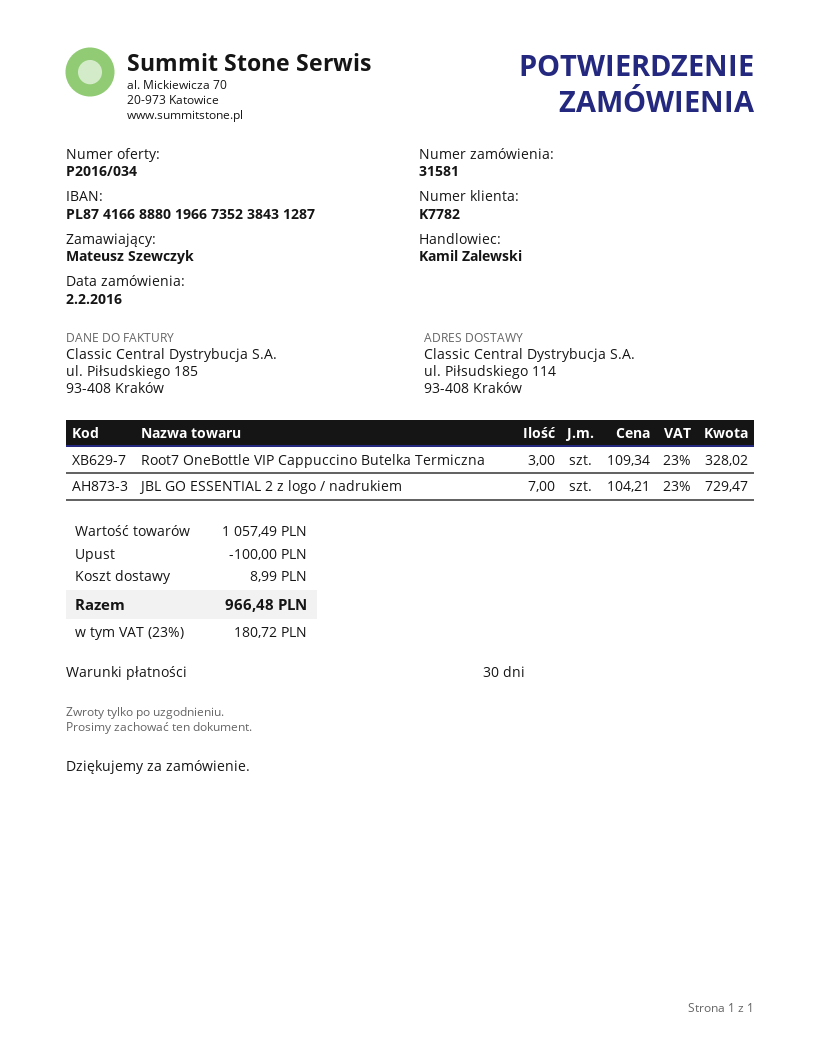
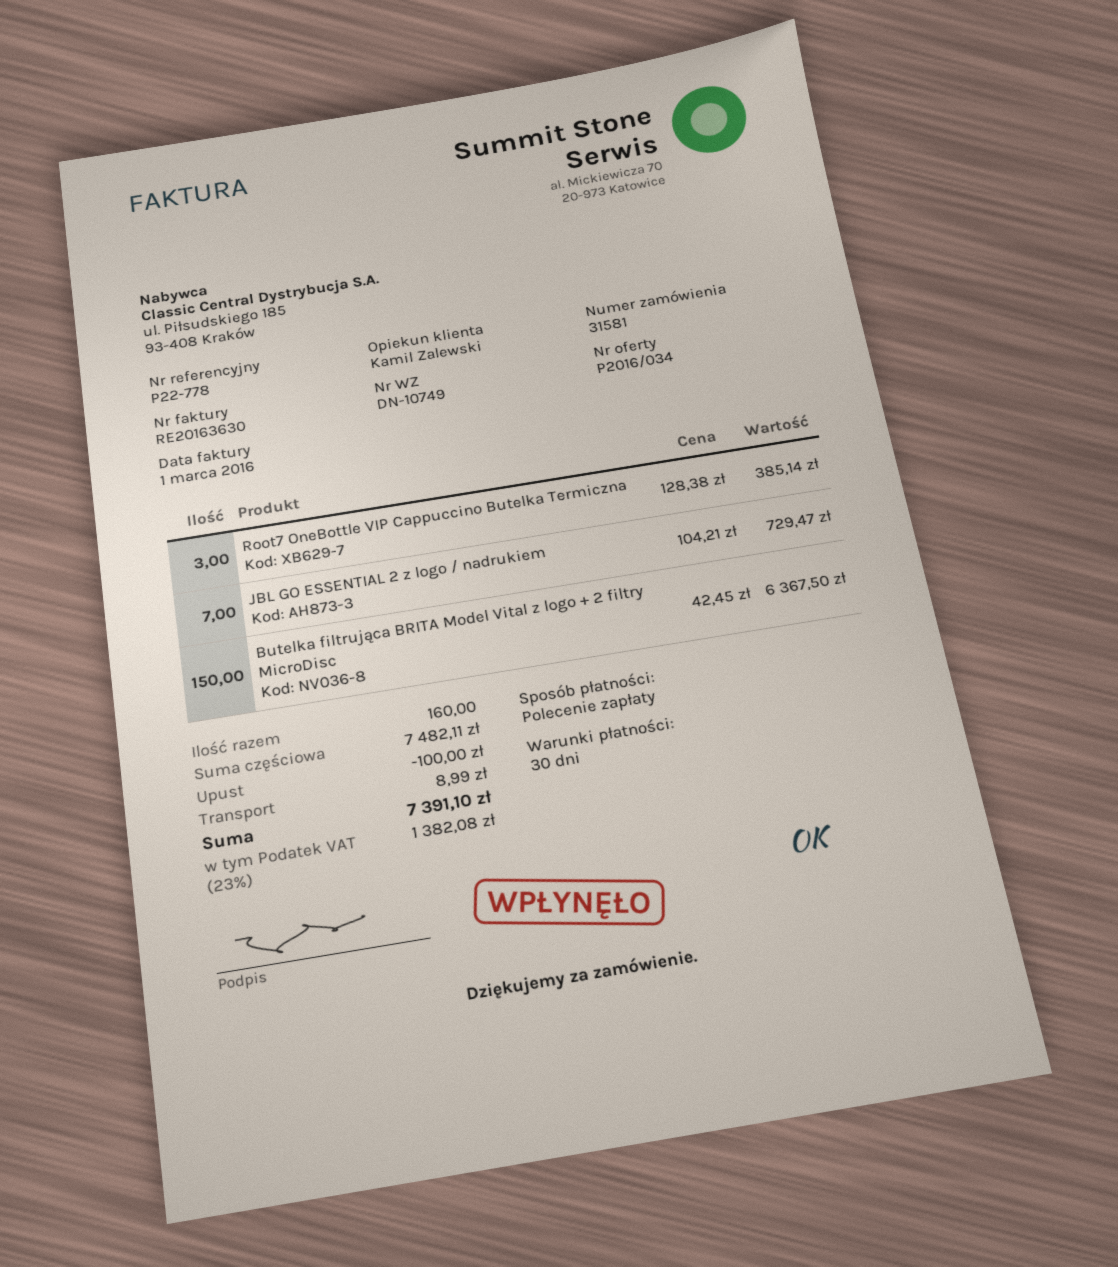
Root7 OneBottle VIP Cappuccino Butelka Termiczna: 3 x 109.34 = 328.02 -> 3 x 128.38 = 385.14
Butelka filtrująca BRITA Model Vital z logo + 2 filtry MicroDisc: none -> 150 x 42.45 = 6367.50
subtotal: 1057.49 -> 7482.11
tax: 23% = 180.72 -> 23% = 1382.08
total: 966.48 -> 7391.10

